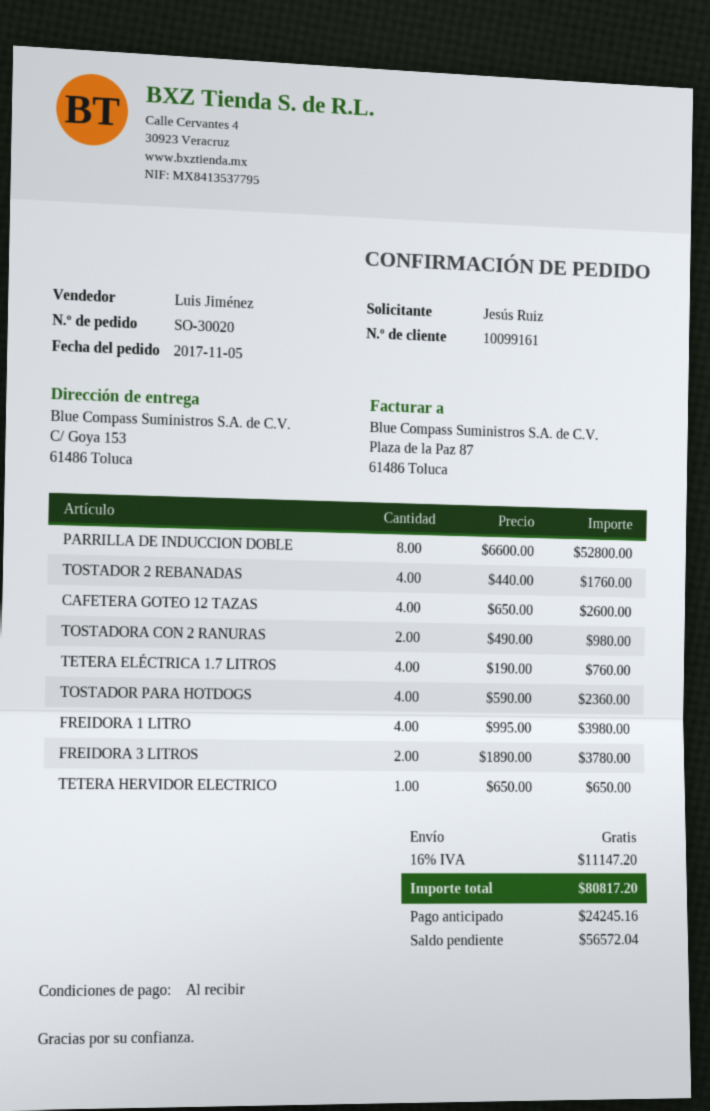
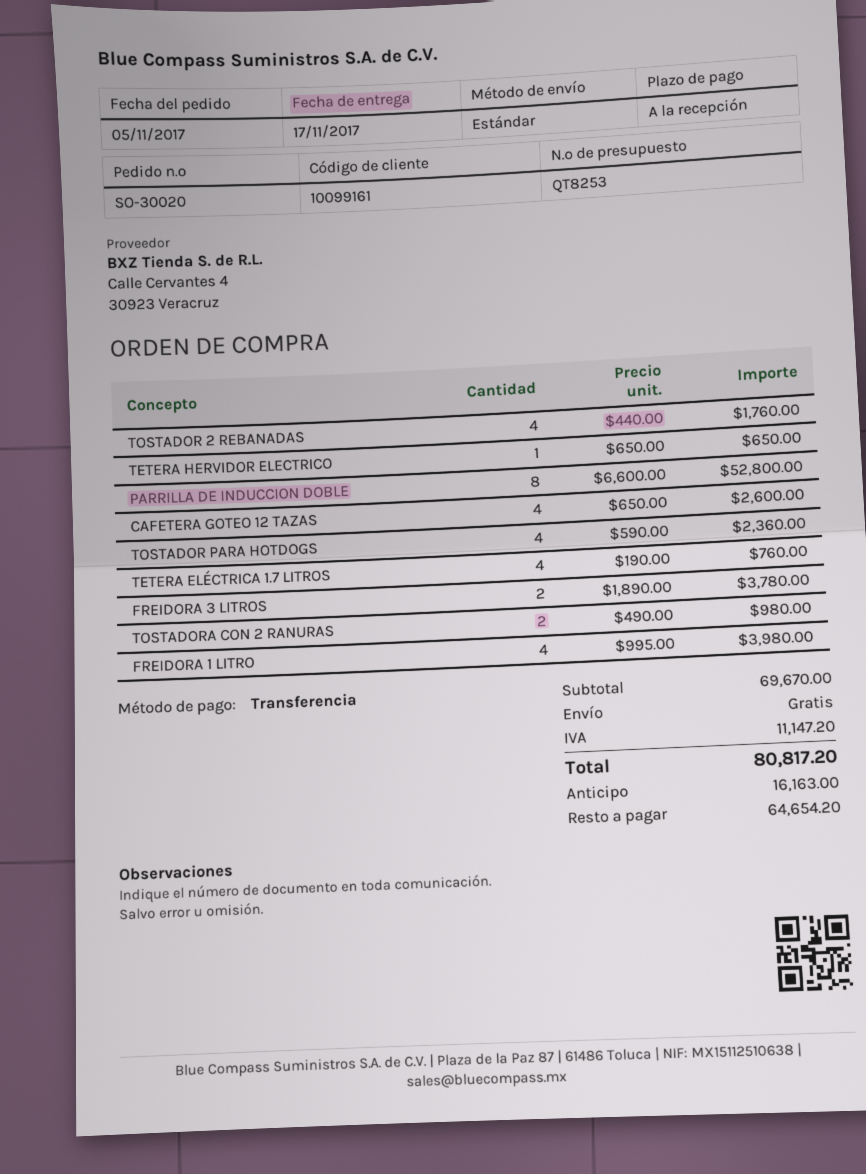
deposit: 24245.16 -> 16163.00
balance: 56572.04 -> 64654.20

